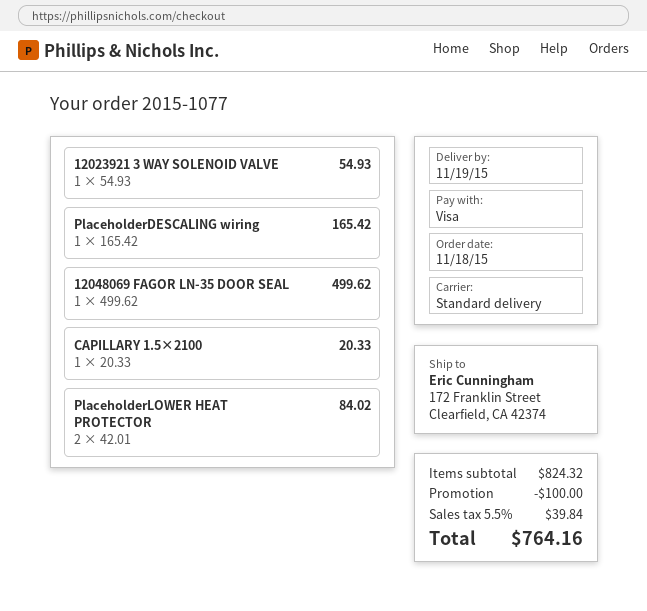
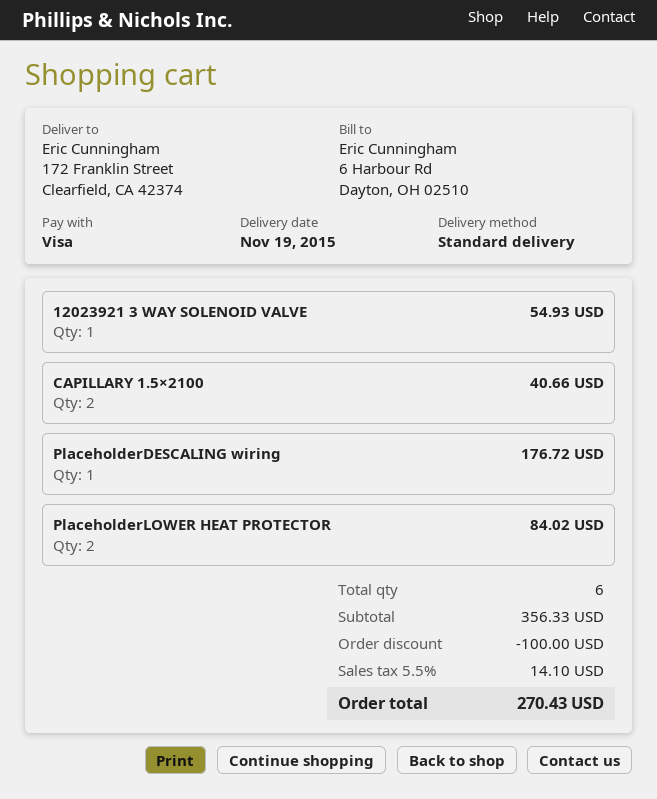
PlaceholderDESCALING wiring: 1 for 165.42 -> 1 for 176.72
12048069 FAGOR LN-35 DOOR SEAL: 1 for 499.62 -> none
CAPILLARY 1.5×2100: 1 for 20.33 -> 2 for 40.66
subtotal: 824.32 -> 356.33
tax: 5.5% = 39.84 -> 5.5% = 14.10
total: 764.16 -> 270.43

